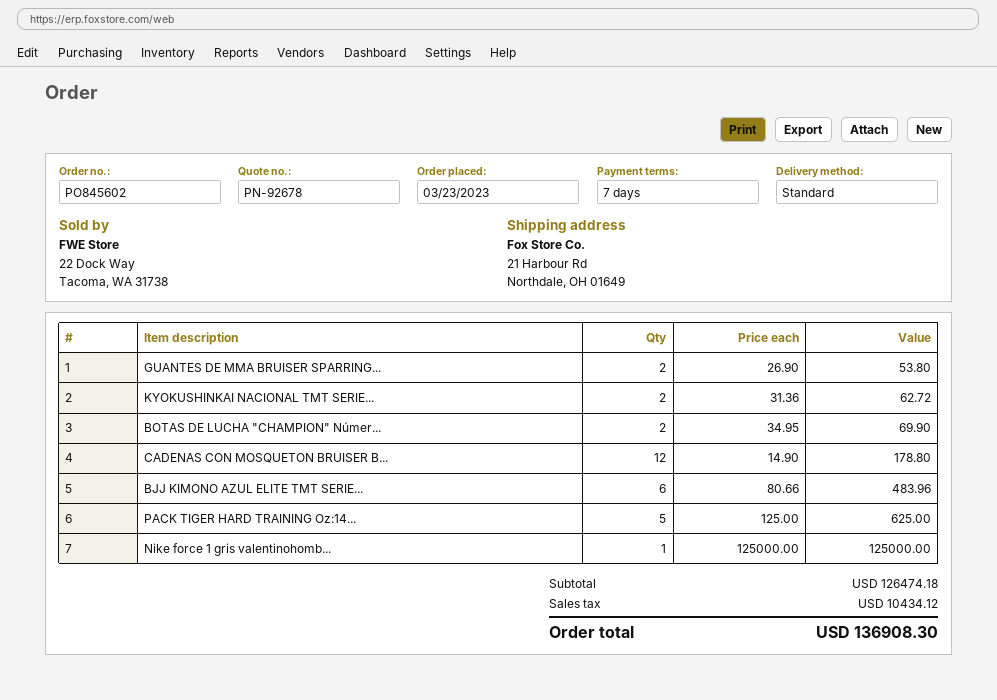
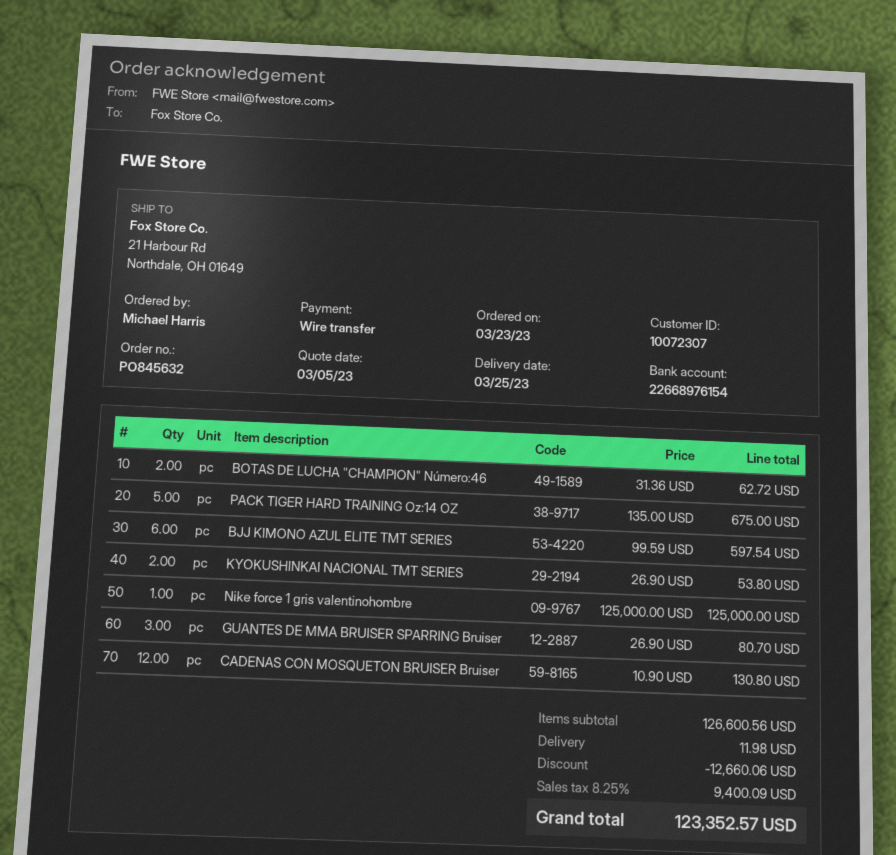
order number: PO845602 -> PO845632
GUANTES DE MMA BRUISER SPARRING...: 2 x 26.90 = 53.80 -> 3 x 26.90 = 80.70
KYOKUSHINKAI NACIONAL TMT SERIE...: 2 x 31.36 = 62.72 -> 2 x 26.90 = 53.80
BOTAS DE LUCHA "CHAMPION" Númer...: 2 x 34.95 = 69.90 -> 2 x 31.36 = 62.72
CADENAS CON MOSQUETON BRUISER B...: 12 x 14.90 = 178.80 -> 12 x 10.90 = 130.80
BJJ KIMONO AZUL ELITE TMT SERIE...: 6 x 80.66 = 483.96 -> 6 x 99.59 = 597.54
PACK TIGER HARD TRAINING Oz:14...: 5 x 125.00 = 625.00 -> 5 x 135.00 = 675.00
subtotal: 126474.18 -> 126600.56
discount: none -> 12660.06
shipping: none -> 11.98
tax: 10434.12 -> 9400.09
total: 136908.30 -> 123352.57

